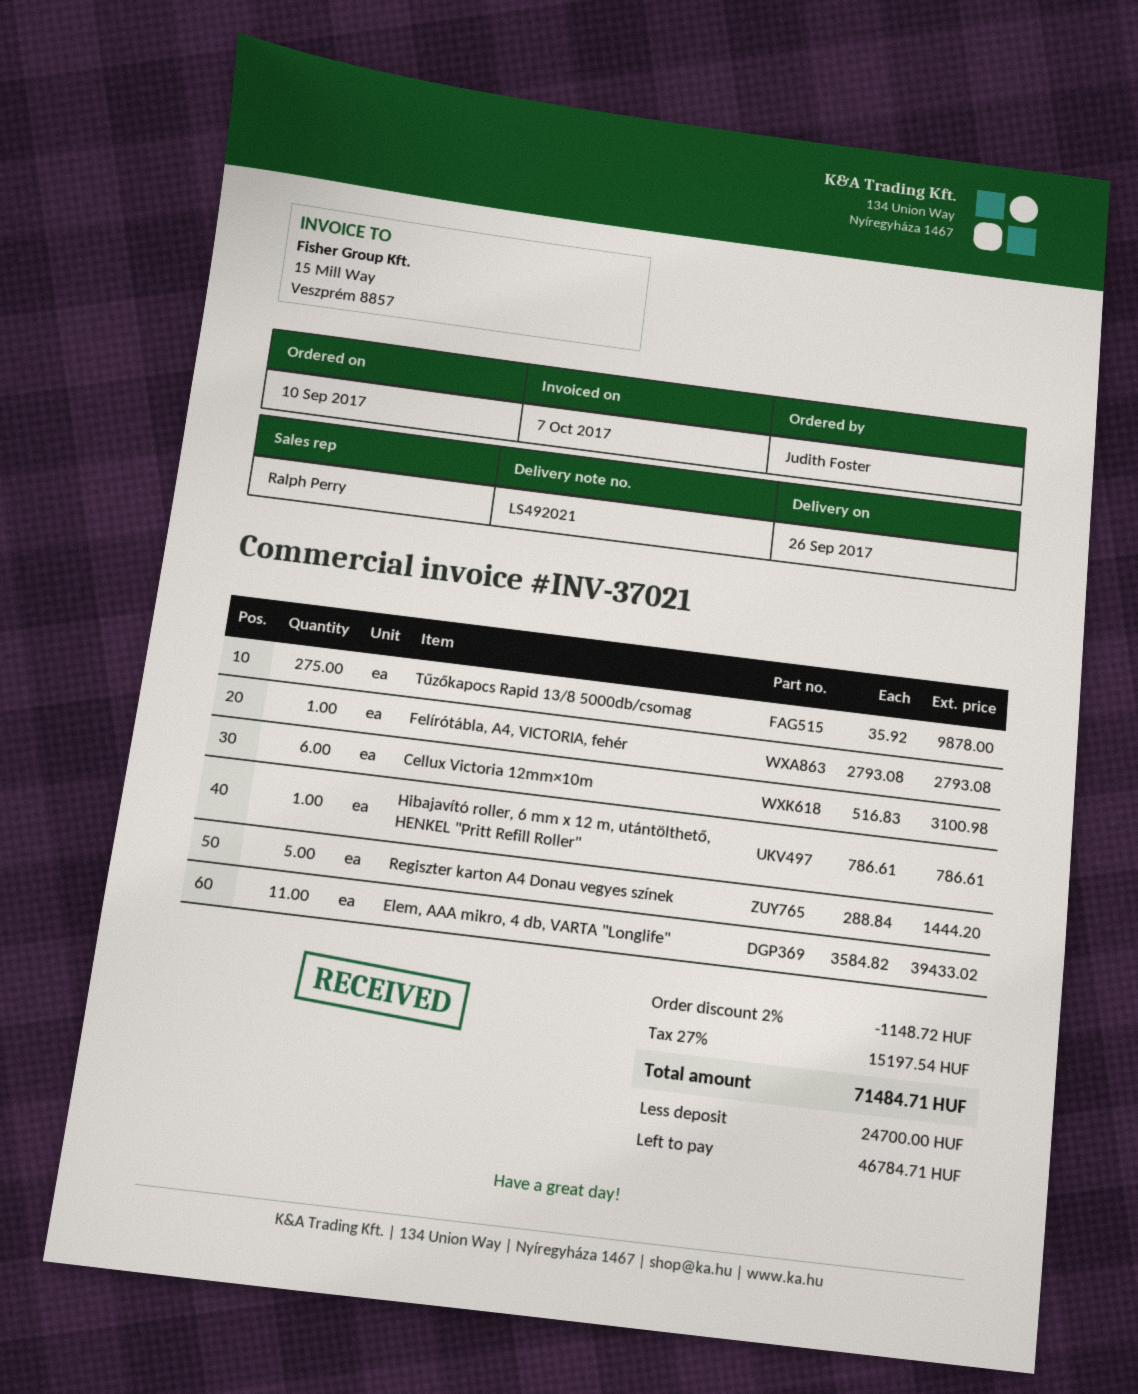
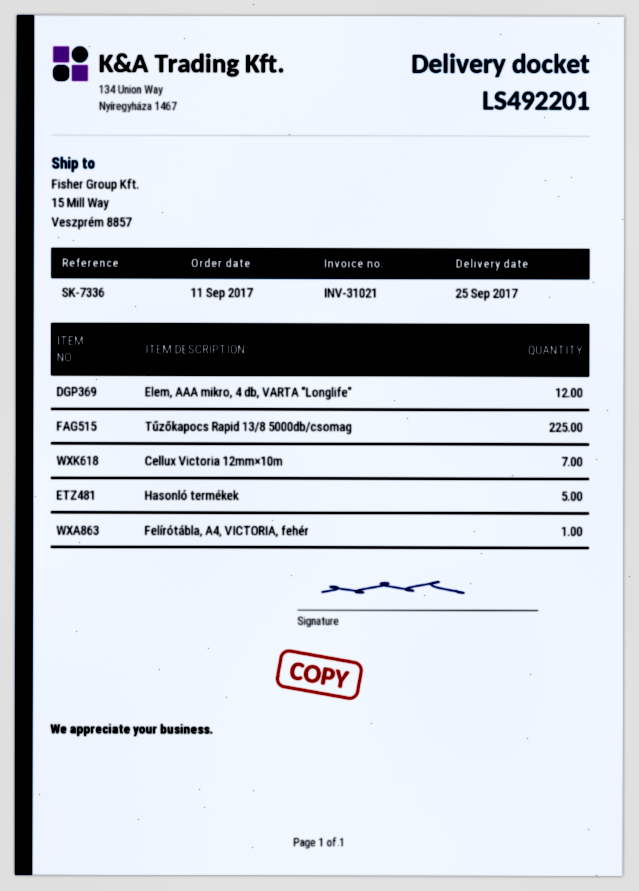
order date: 2017-09-10 -> 2017-09-11
delivery note number: LS492021 -> LS492201
delivery date: 2017-09-26 -> 2017-09-25
invoice number: INV-37021 -> INV-31021
Tűzőkapocs Rapid 13/8 5000db/csomag: 275 -> 225
Cellux Victoria 12mm×10m: 6 -> 7
Hibajavító roller, 6 mm x 12 m, utántölthető, HENKEL "Pritt Refill Roller": 1 -> none
Regiszter karton A4 Donau vegyes színek: 5 -> none
Elem, AAA mikro, 4 db, VARTA "Longlife": 11 -> 12
Hasonló termékek: none -> 5

